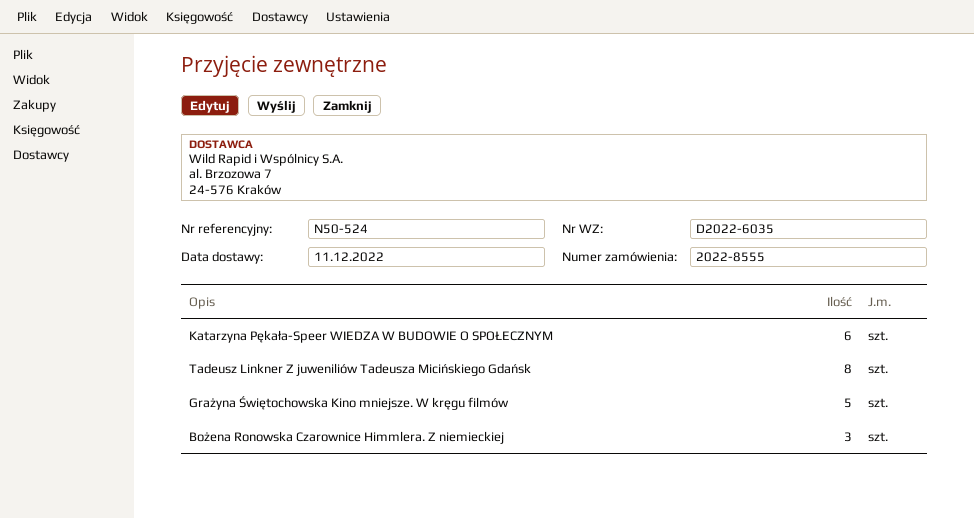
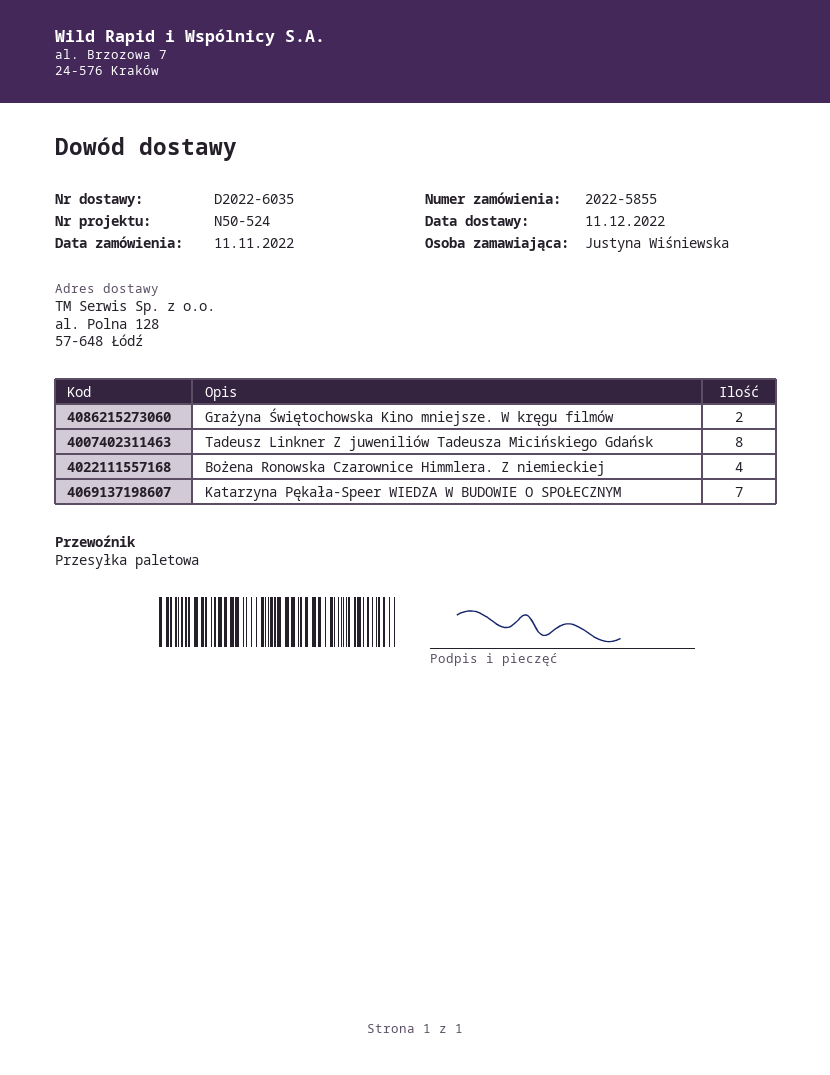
order number: 2022-8555 -> 2022-5855
Katarzyna Pękała-Speer WIEDZA W BUDOWIE O SPOŁECZNYM: 6 -> 7
Grażyna Świętochowska Kino mniejsze. W kręgu filmów: 5 -> 2
Bożena Ronowska Czarownice Himmlera. Z niemieckiej: 3 -> 4

